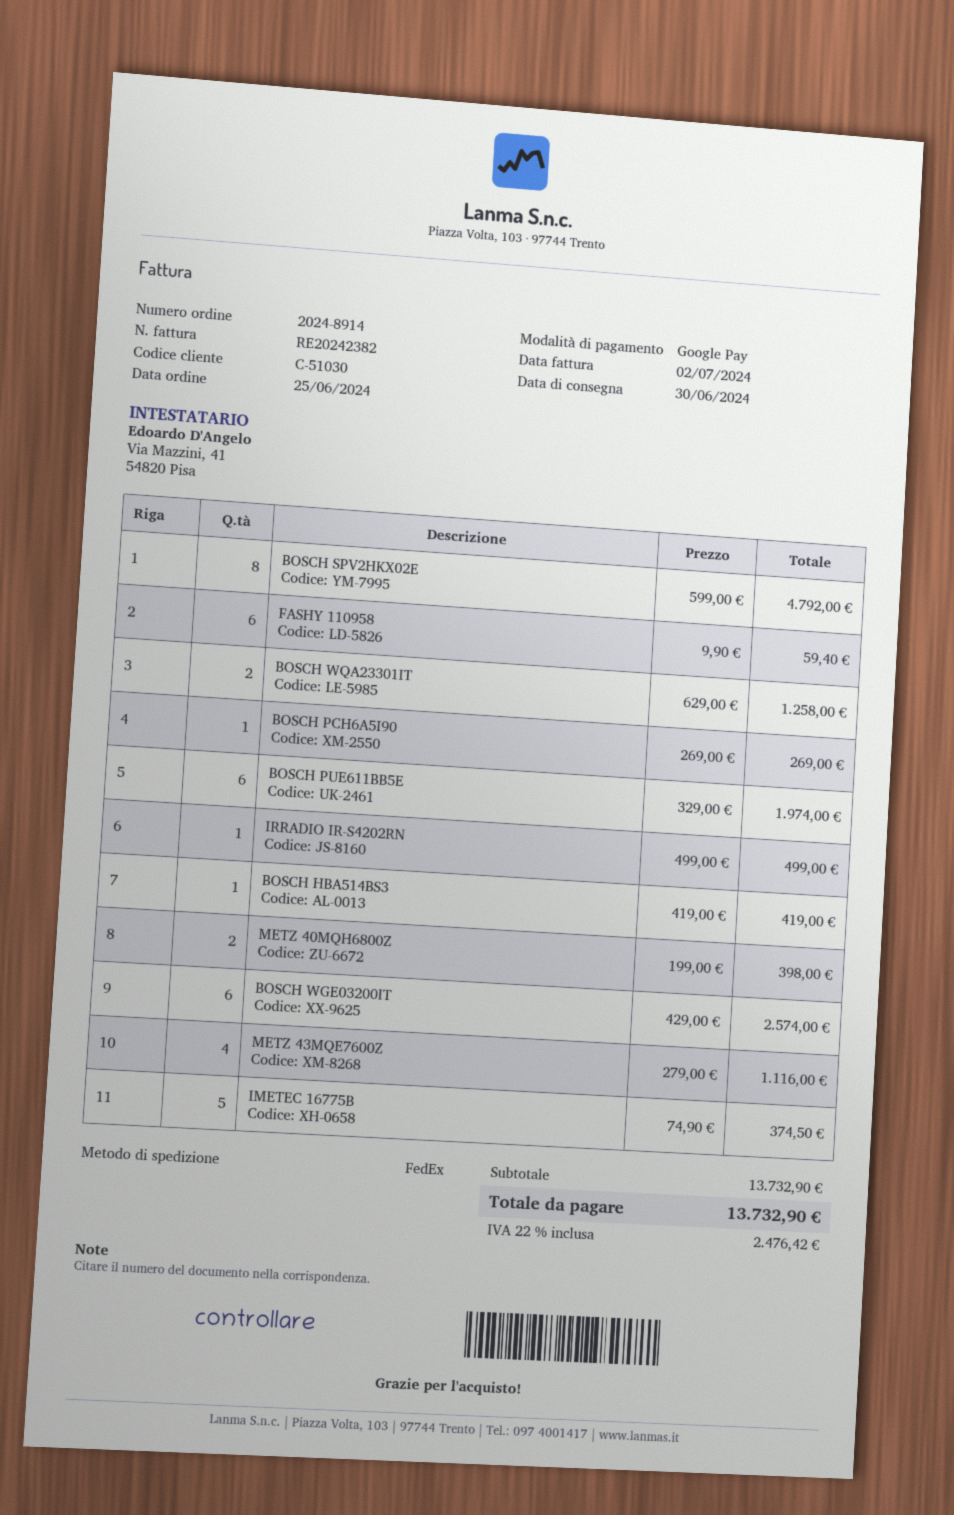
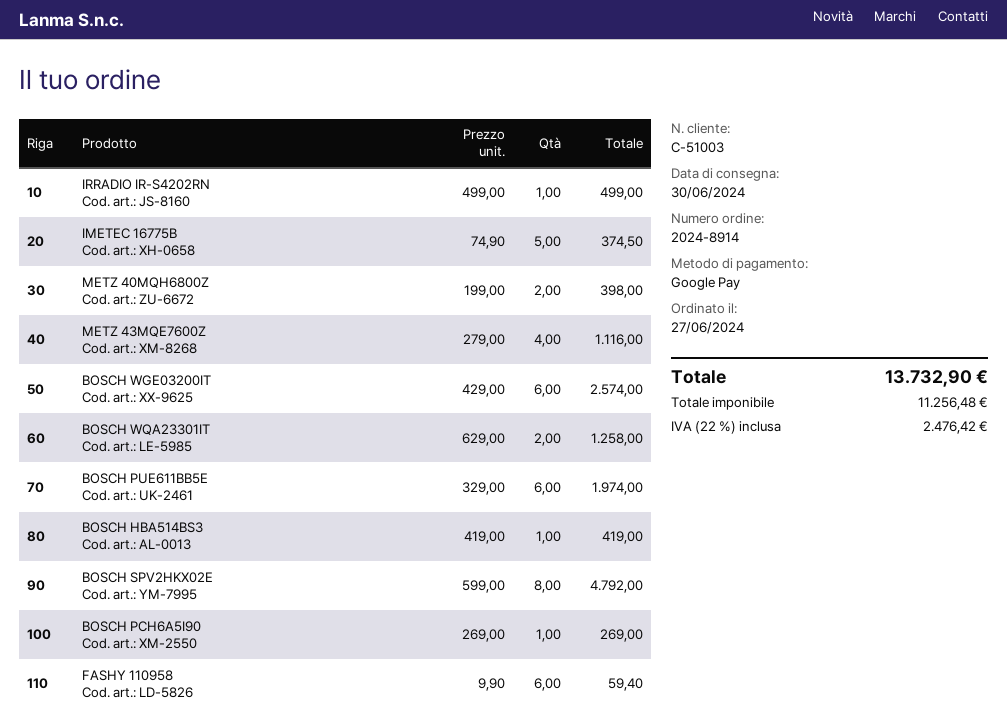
order date: 2024-06-25 -> 2024-06-27
customer number: C-51030 -> C-51003

